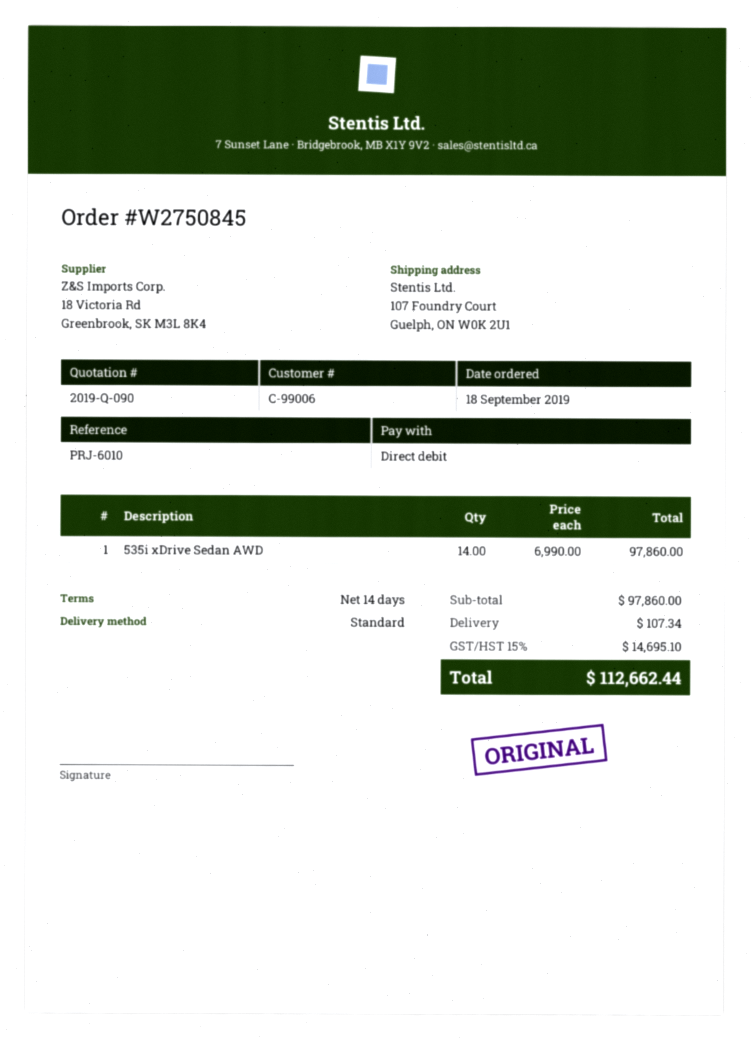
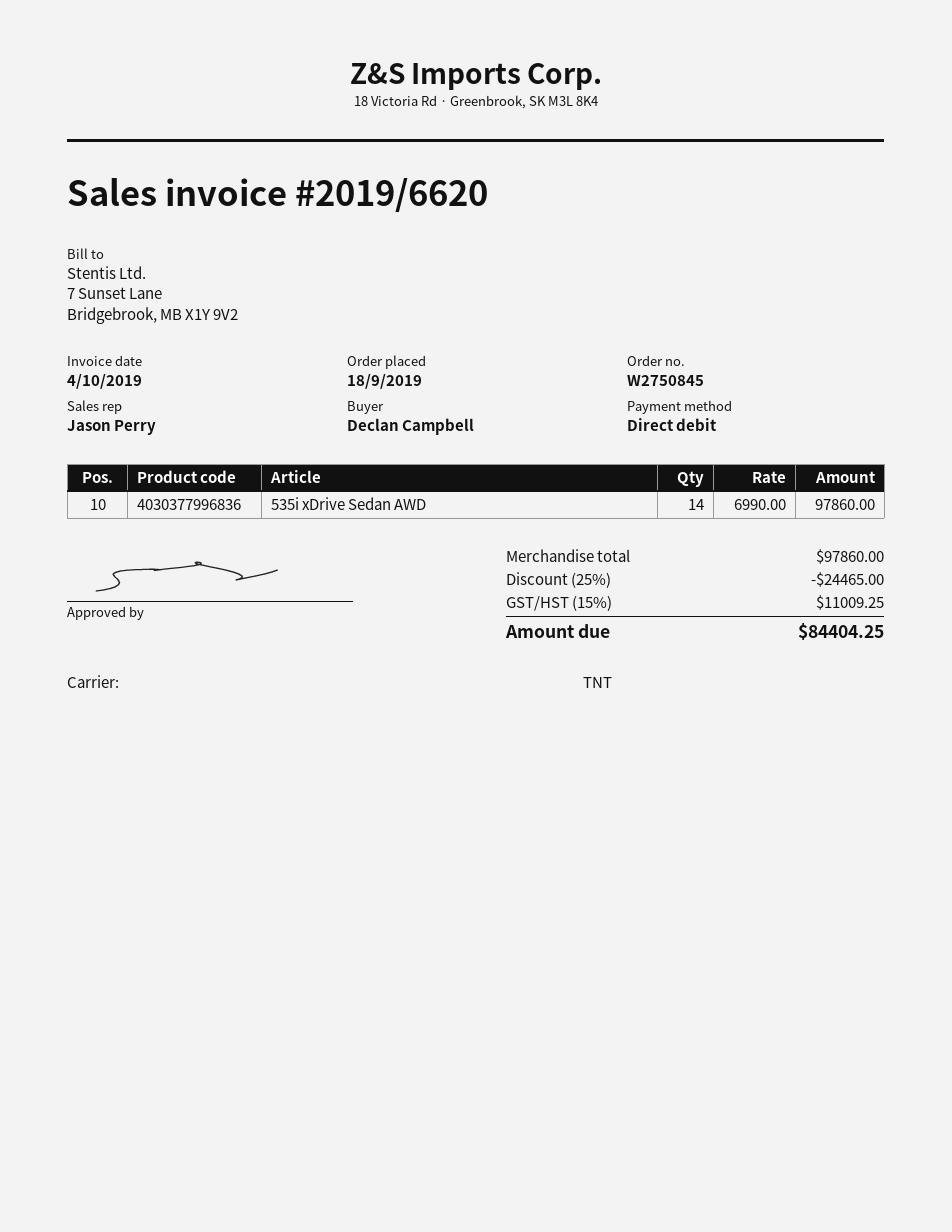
shipping method: standard -> TNT
discount: none -> 25% = 24465.00
shipping: 107.34 -> none
tax: 15% = 14695.10 -> 15% = 11009.25
total: 112662.44 -> 84404.25

